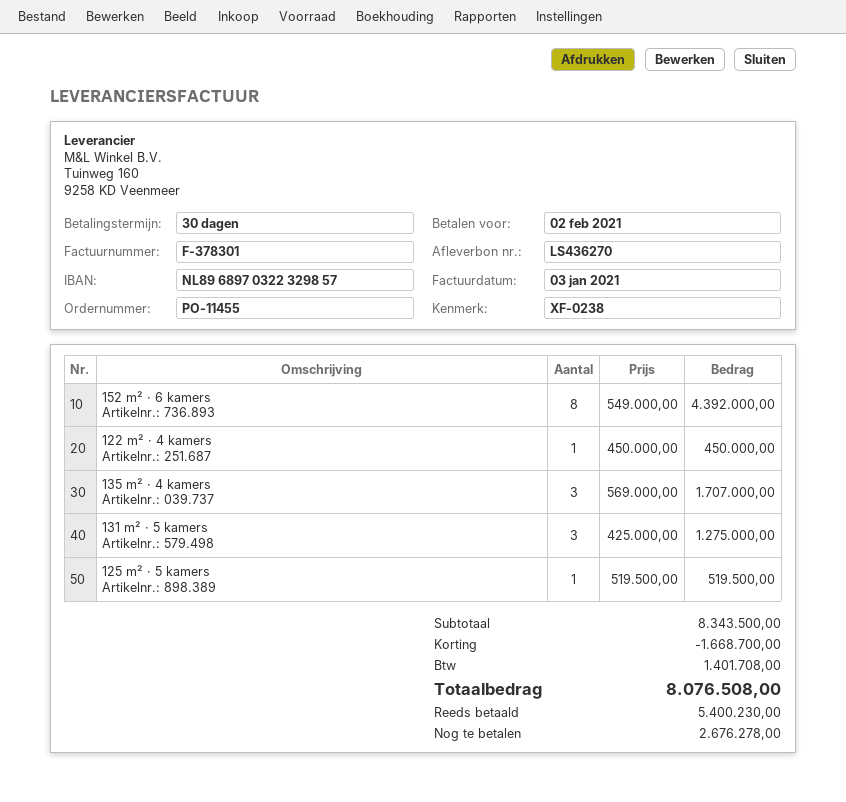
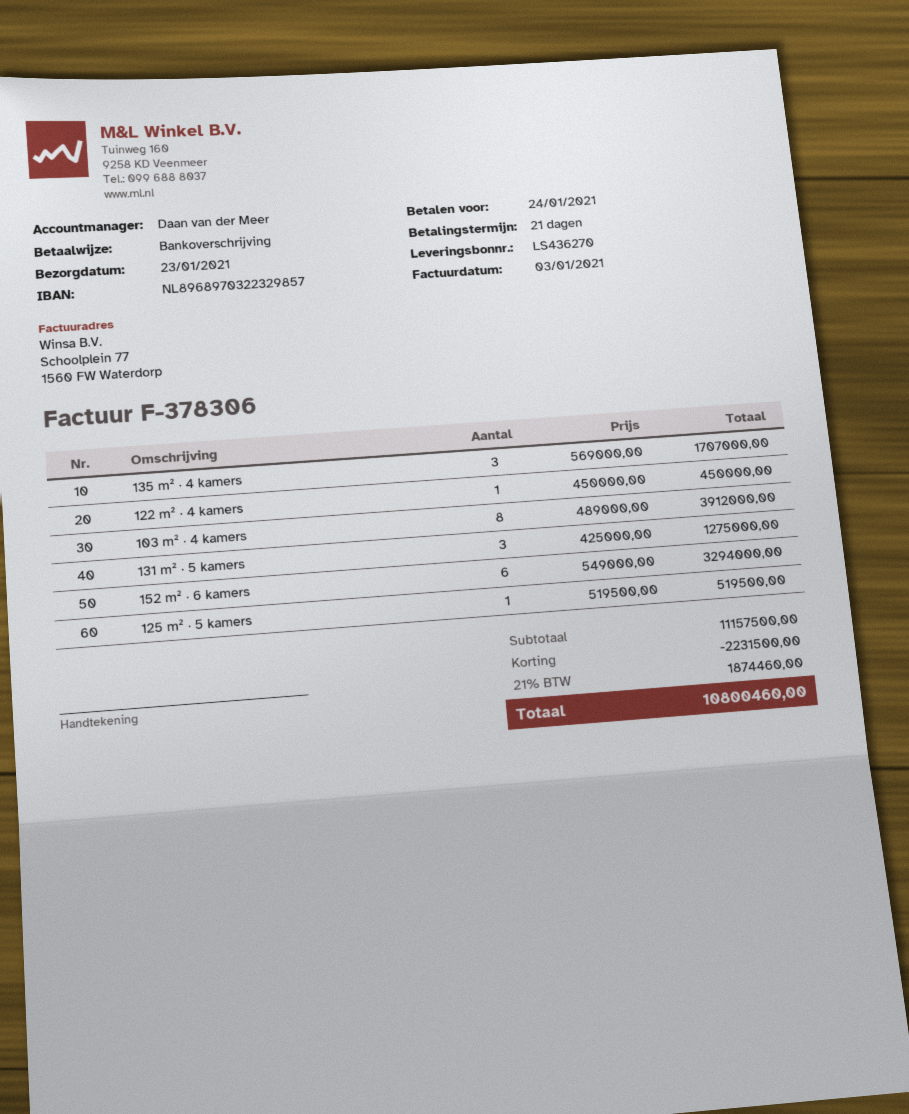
invoice number: F-378301 -> F-378306
payment terms: 30 days -> 21 days
due date: 2021-02-02 -> 2021-01-24
152 m² · 6 kamers: 8 x 549000.00 = 4392000.00 -> 6 x 549000.00 = 3294000.00
103 m² · 4 kamers: none -> 8 x 489000.00 = 3912000.00
subtotal: 8343500.00 -> 11157500.00
discount: 1668700.00 -> 2231500.00
tax: 1401708.00 -> 1874460.00
total: 8076508.00 -> 10800460.00

